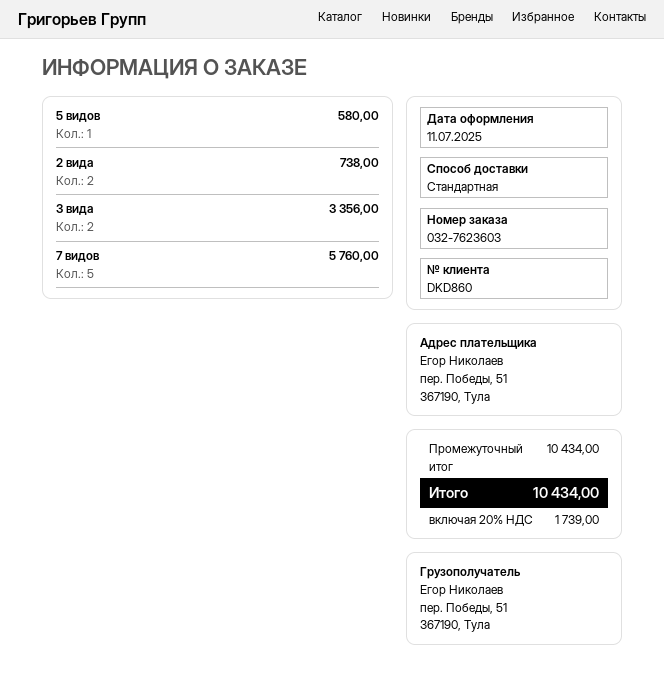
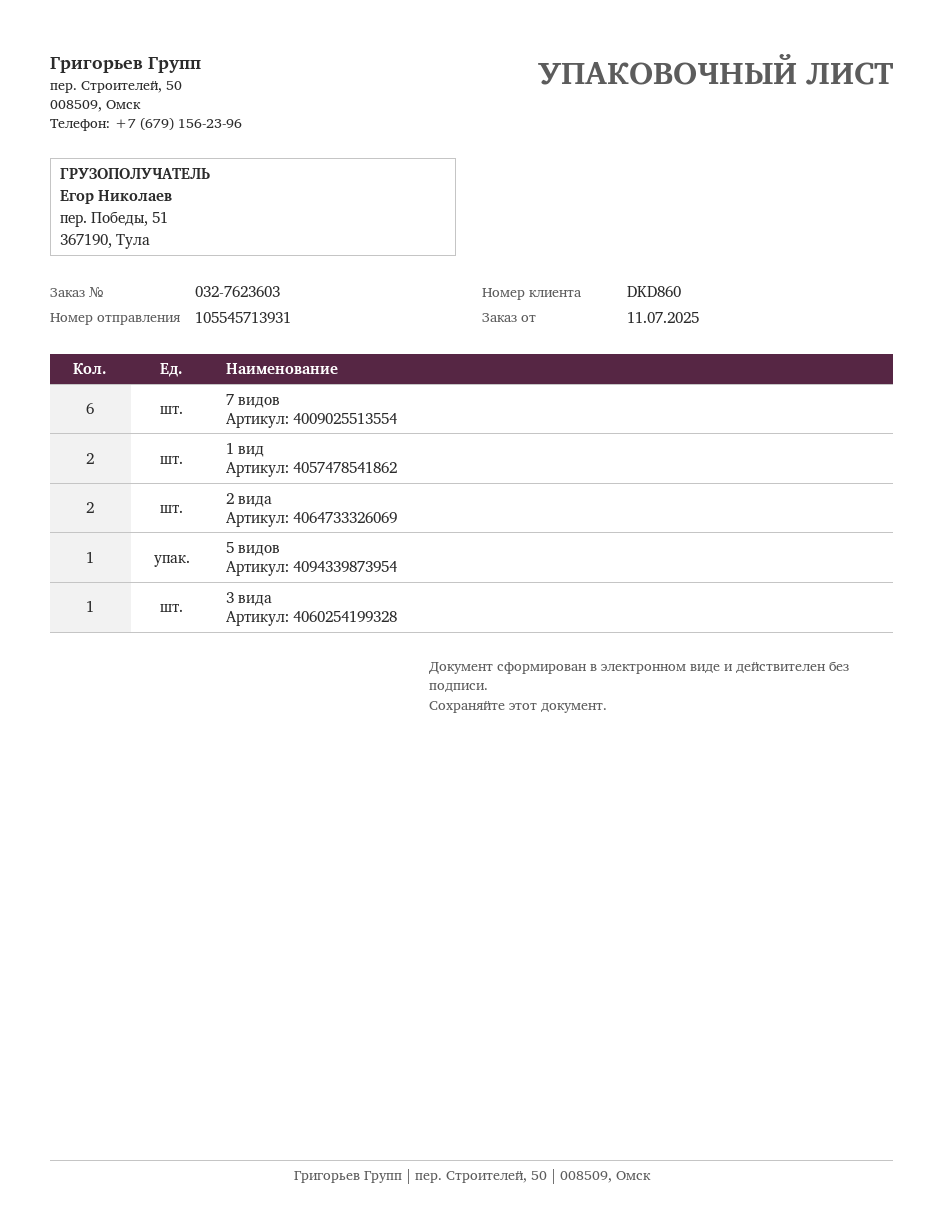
3 вида: 2 -> 1
7 видов: 5 -> 6
1 вид: none -> 2

